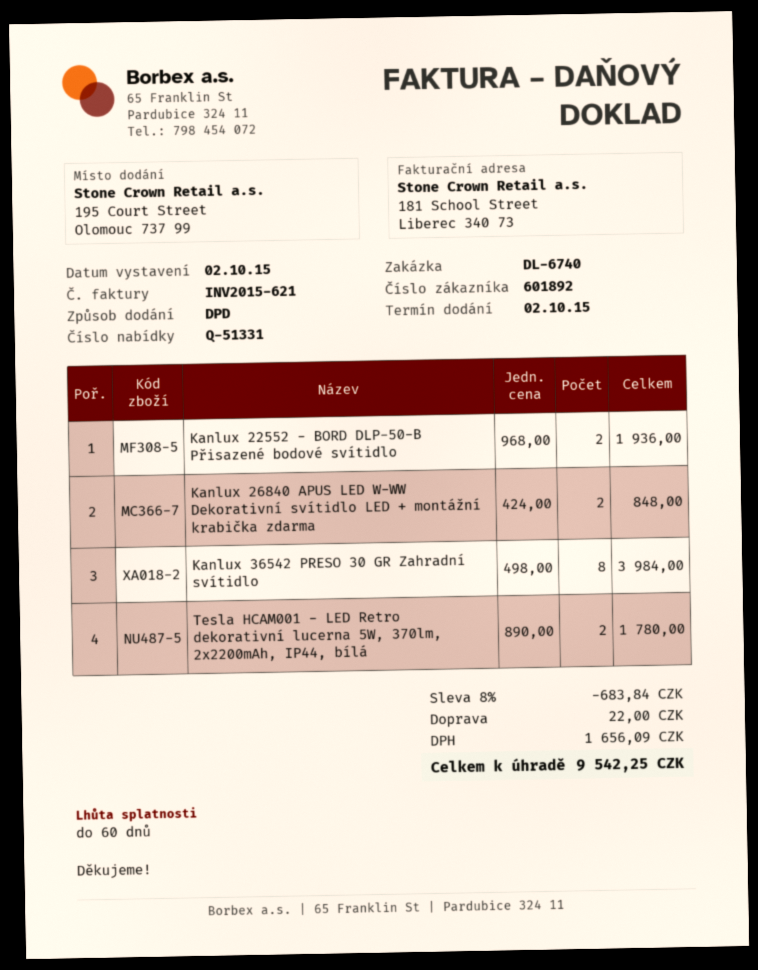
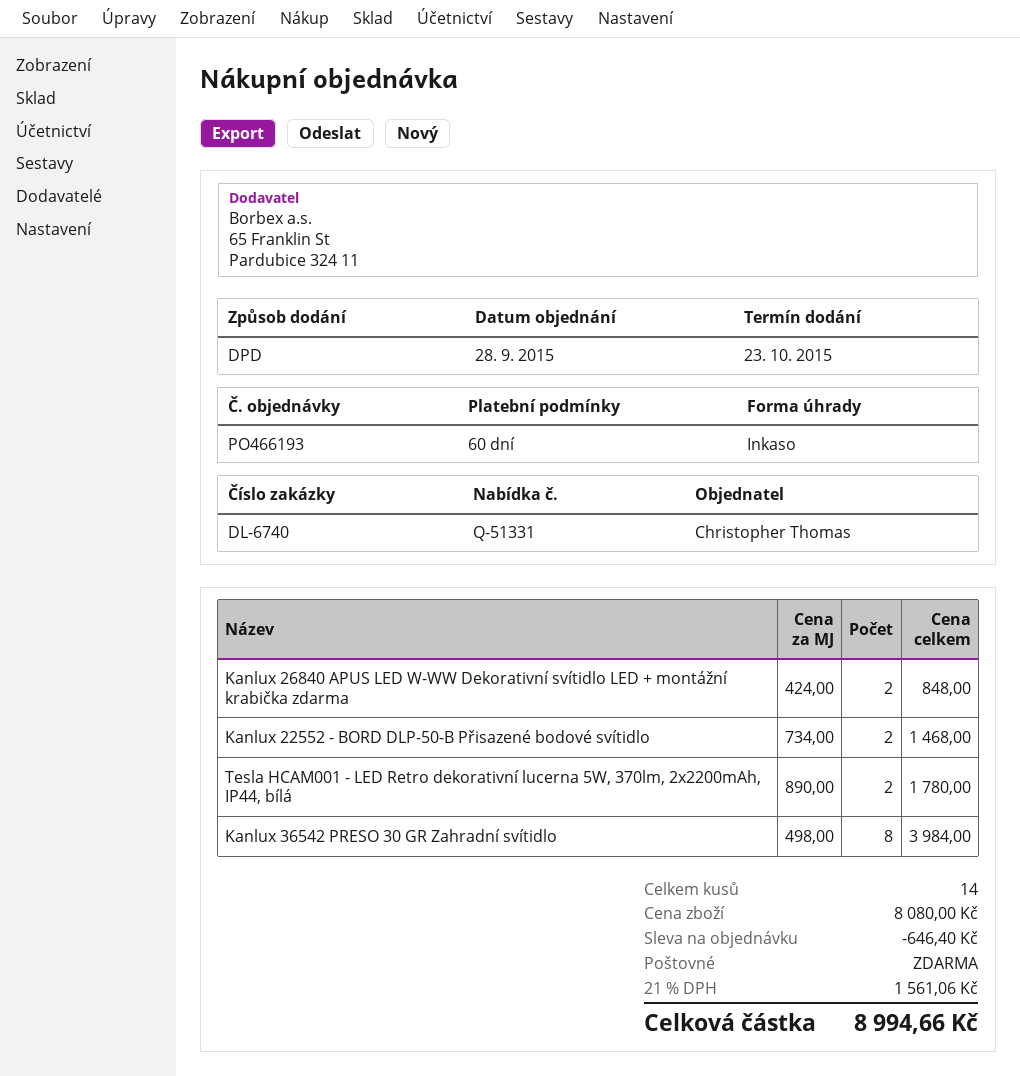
delivery date: 2015-10-02 -> 2015-10-23
Kanlux 22552 - BORD DLP-50-B Přisazené bodové svítidlo: 2 x 968.00 = 1936.00 -> 2 x 734.00 = 1468.00
discount: 683.84 -> 646.40
shipping: 22.00 -> 0.00
tax: 1656.09 -> 1561.06
total: 9542.25 -> 8994.66

